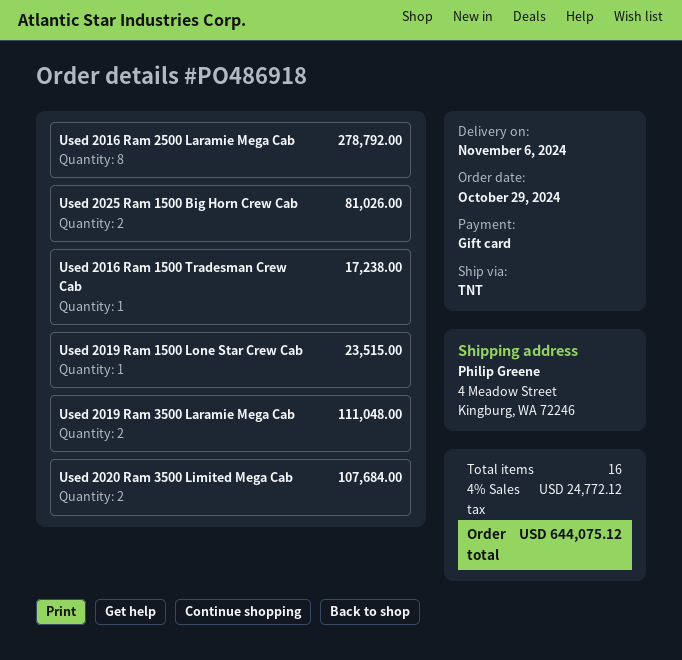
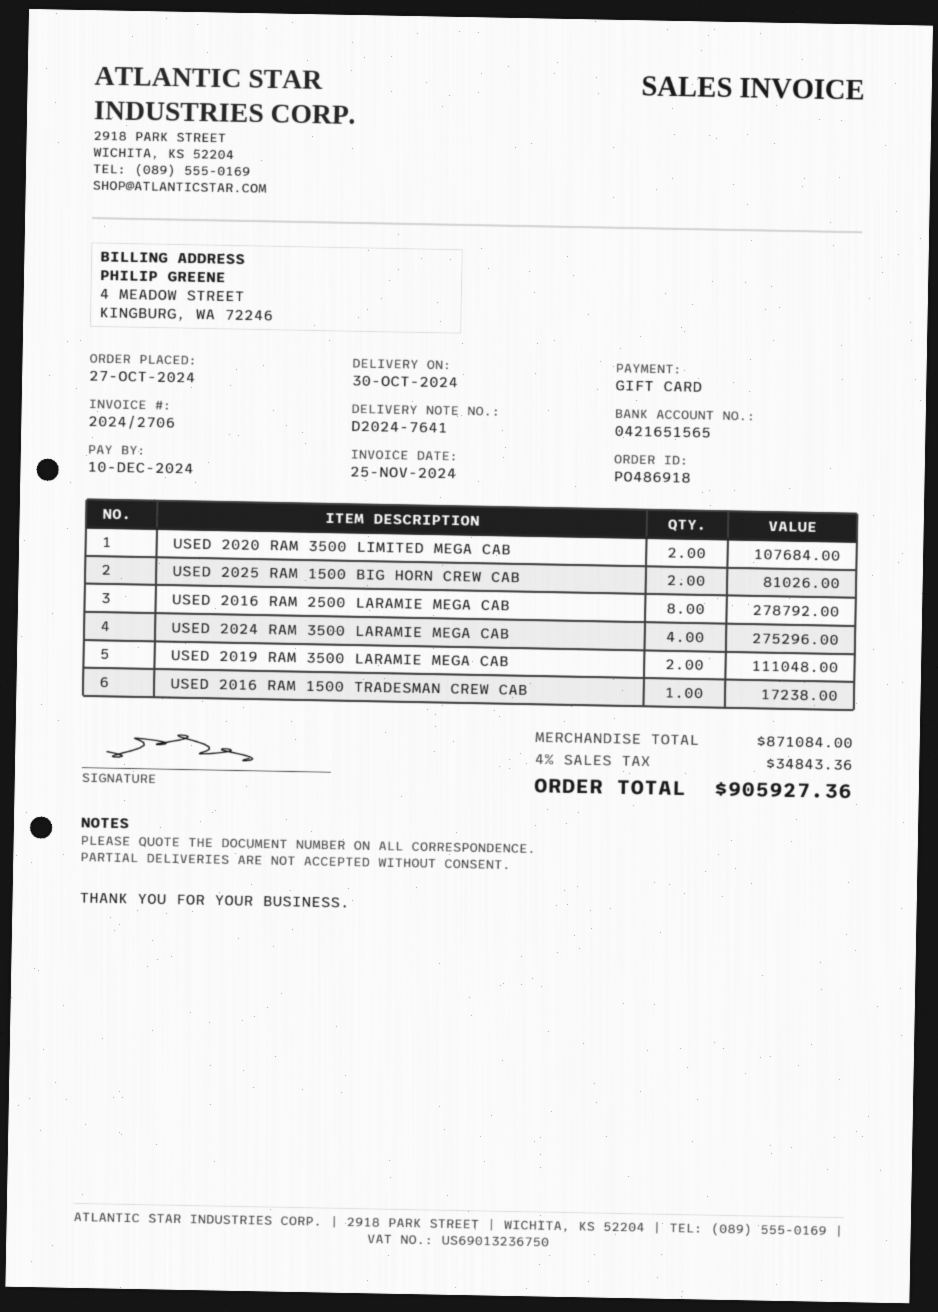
order date: 2024-10-29 -> 2024-10-27
delivery date: 2024-11-06 -> 2024-10-30
Used 2019 Ram 1500 Lone Star Crew Cab: 1 for 23515.00 -> none
USED 2024 RAM 3500 LARAMIE MEGA CAB: none -> 4 for 275296.00
tax: 4% = 24772.12 -> 4% = 34843.36
total: 644075.12 -> 905927.36

